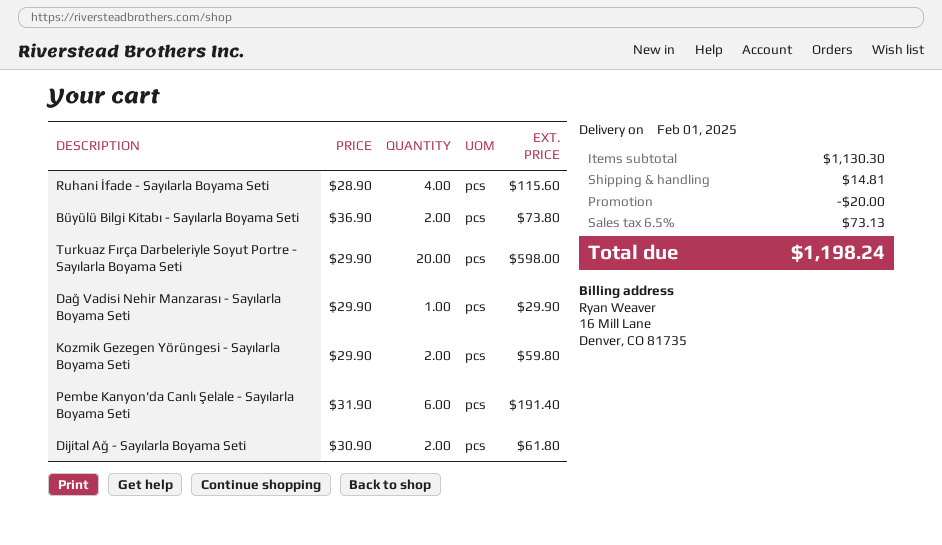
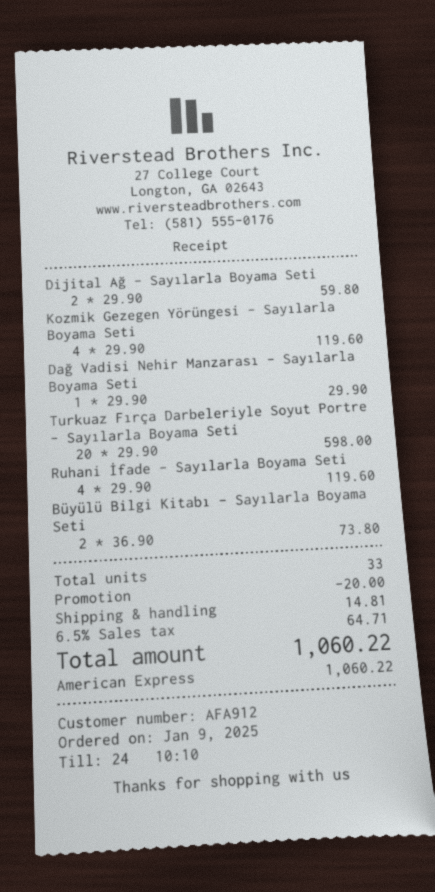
Ruhani İfade - Sayılarla Boyama Seti: 4 x 28.90 = 115.60 -> 4 x 29.90 = 119.60
Kozmik Gezegen Yörüngesi - Sayılarla Boyama Seti: 2 x 29.90 = 59.80 -> 4 x 29.90 = 119.60
Pembe Kanyon'da Canlı Şelale - Sayılarla Boyama Seti: 6 x 31.90 = 191.40 -> none
Dijital Ağ - Sayılarla Boyama Seti: 2 x 30.90 = 61.80 -> 2 x 29.90 = 59.80
tax: 6.5% = 73.13 -> 6.5% = 64.71
total: 1198.24 -> 1060.22

